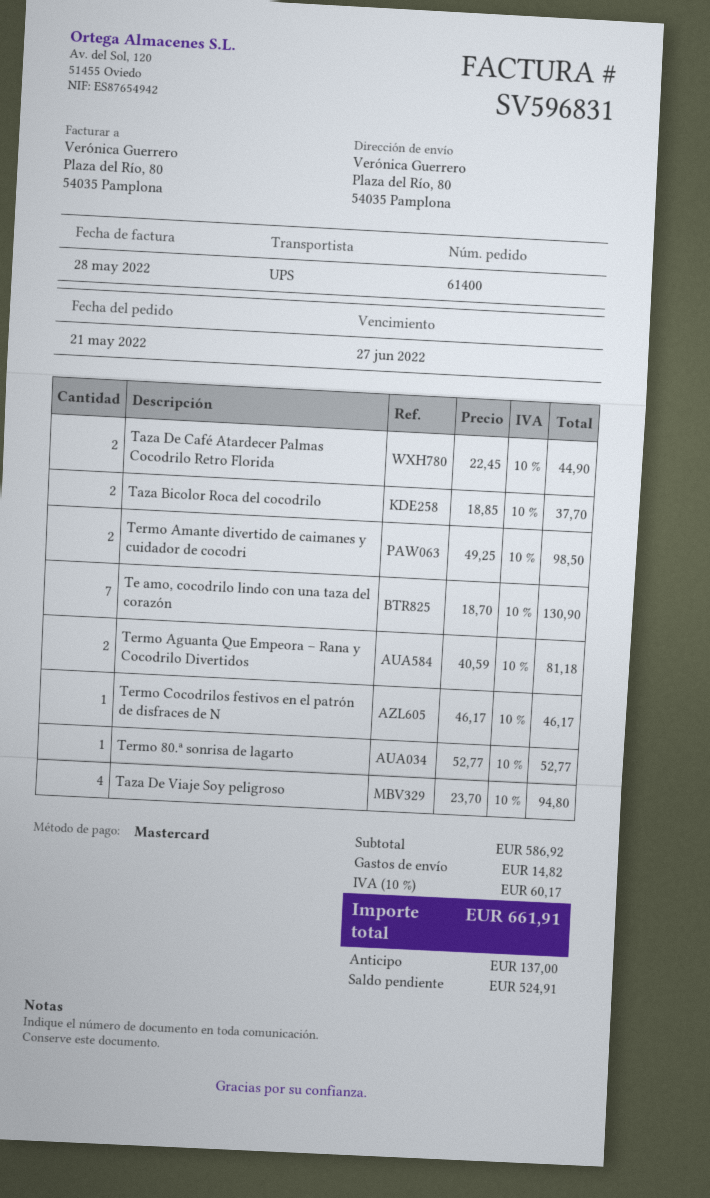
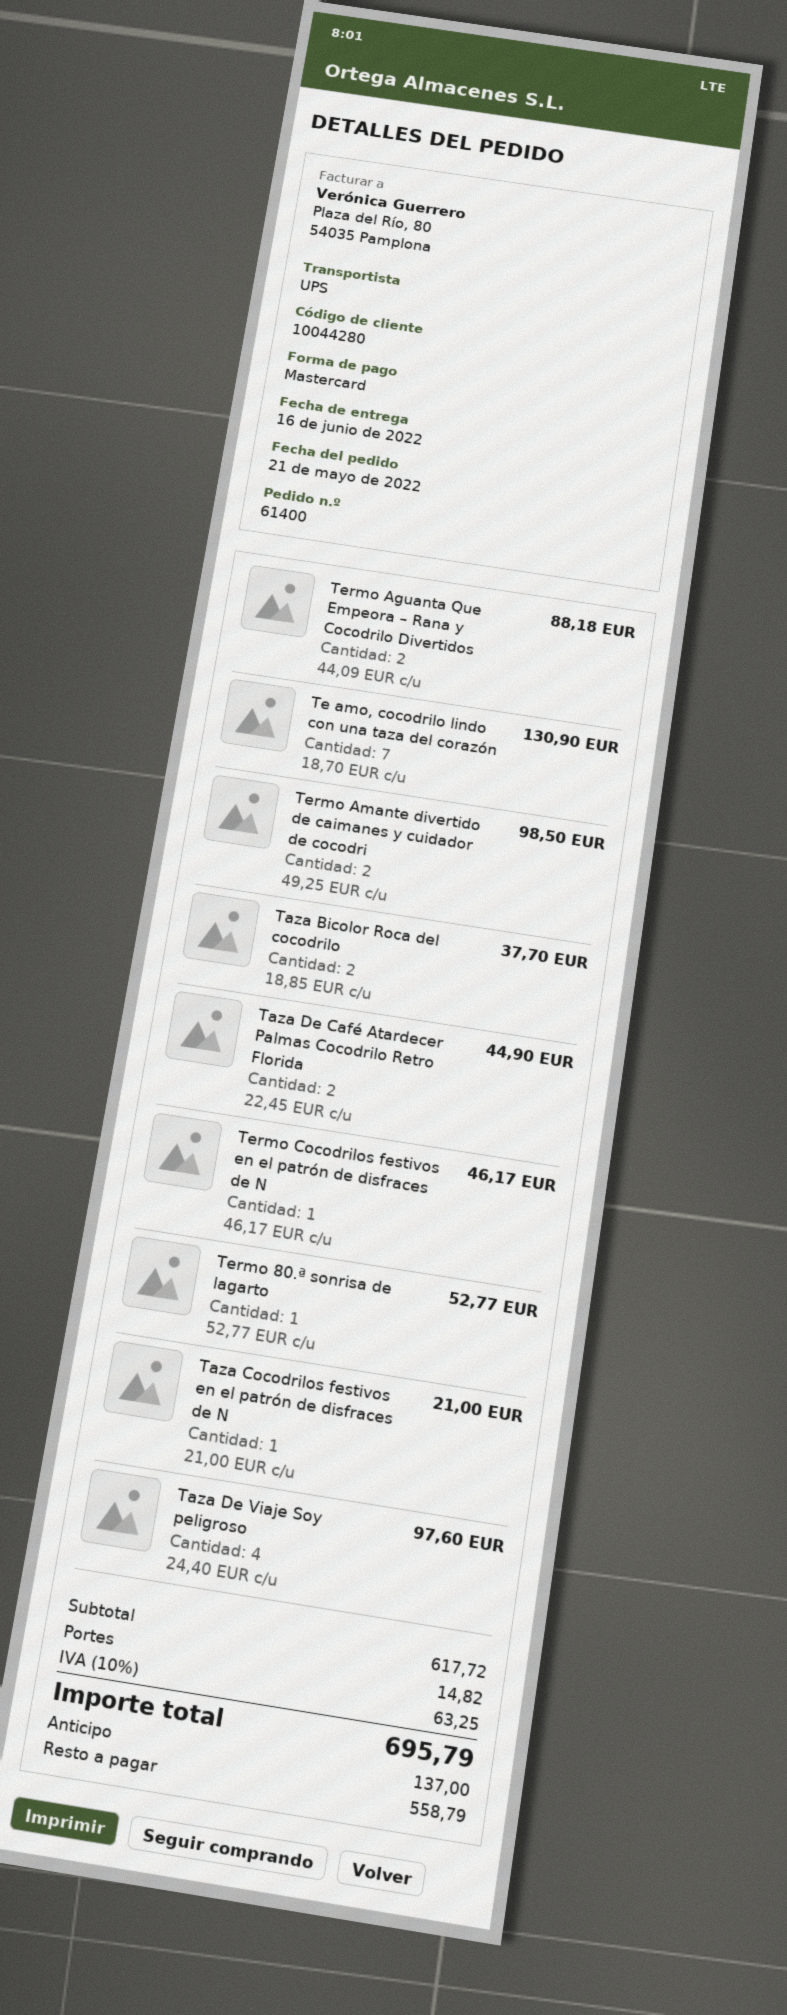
Termo Aguanta Que Empeora – Rana y Cocodrilo Divertidos: 2 x 40.59 = 81.18 -> 2 x 44.09 = 88.18
Taza De Viaje Soy peligroso: 4 x 23.70 = 94.80 -> 4 x 24.40 = 97.60
Taza Cocodrilos festivos en el patrón de disfraces de N: none -> 1 x 21.00 = 21.00
subtotal: 586.92 -> 617.72
tax: 10% = 60.17 -> 10% = 63.25
total: 661.91 -> 695.79
balance: 524.91 -> 558.79

